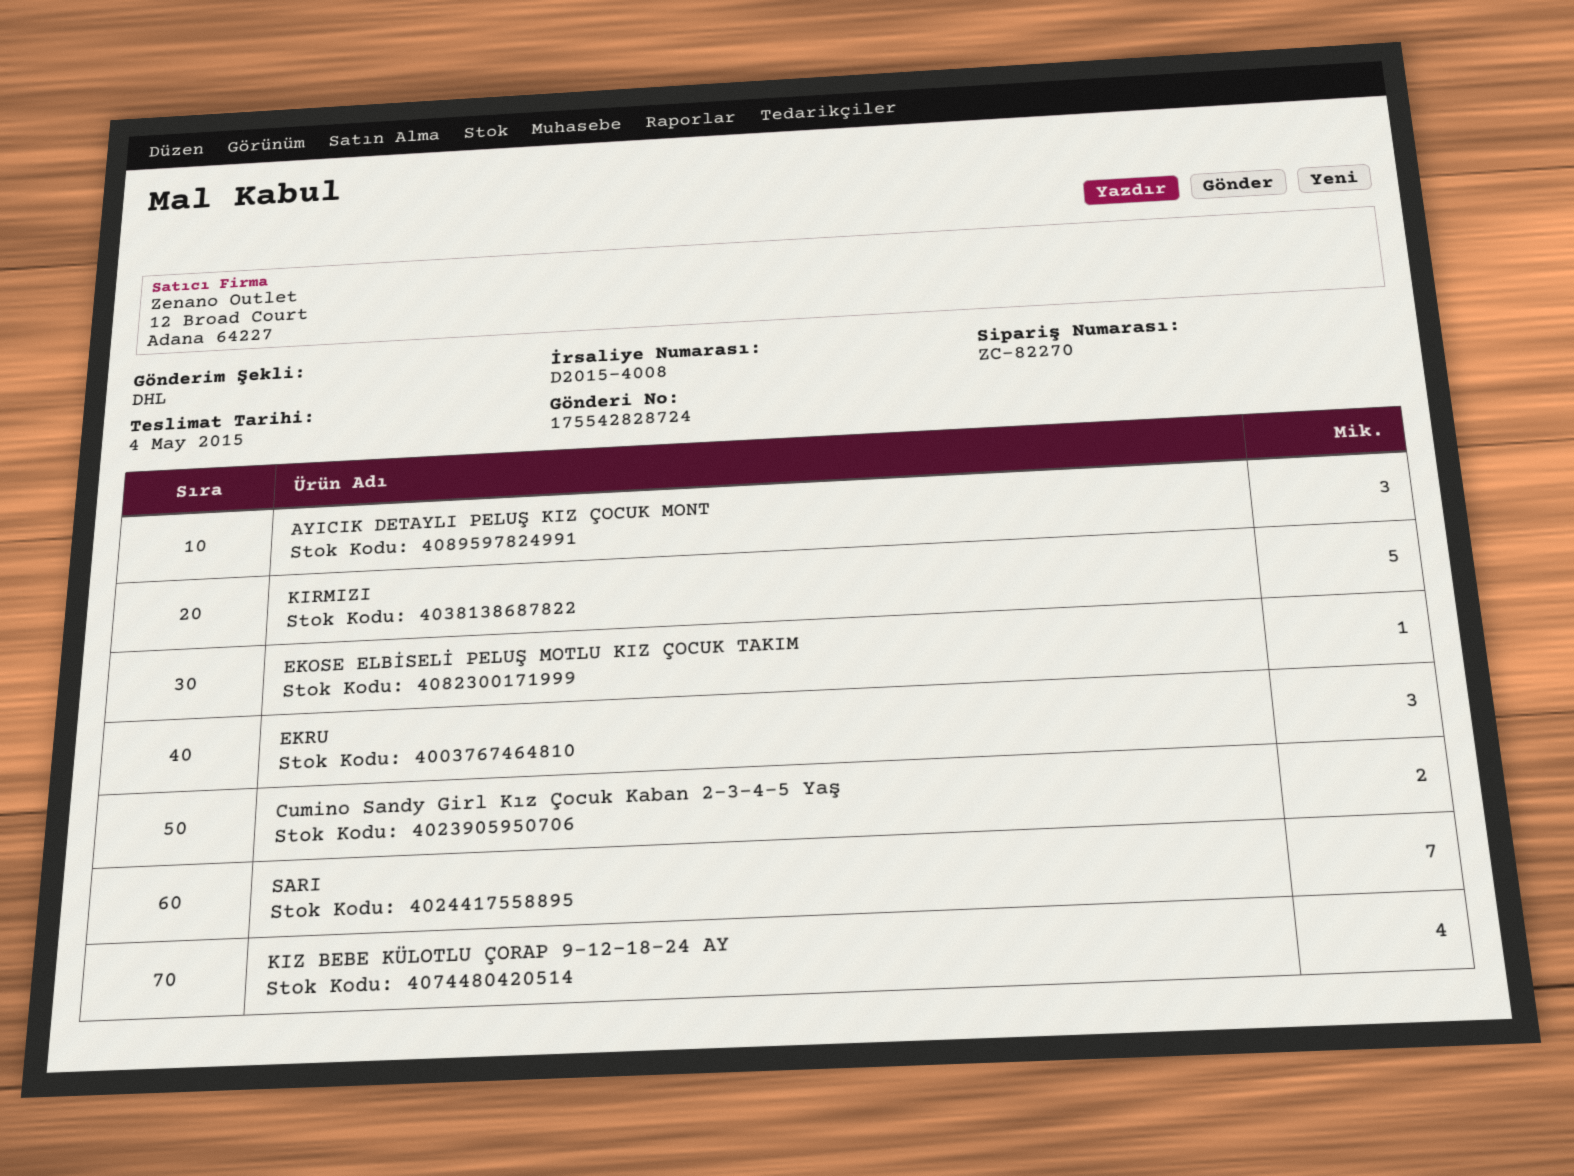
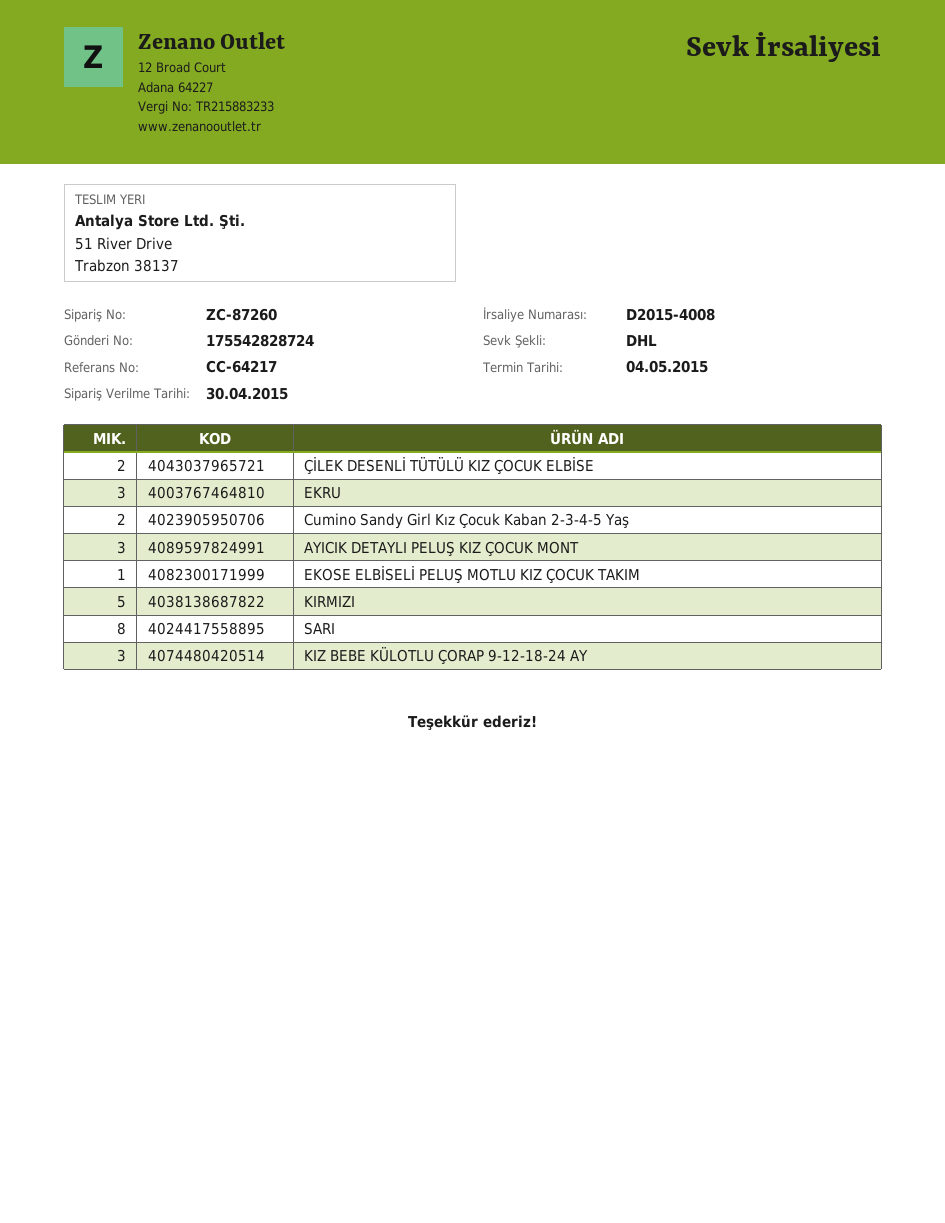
order number: ZC-82270 -> ZC-87260
SARI: 7 -> 8
KIZ BEBE KÜLOTLU ÇORAP 9-12-18-24 AY: 4 -> 3
ÇİLEK DESENLİ TÜTÜLÜ KIZ ÇOCUK ELBİSE: none -> 2

